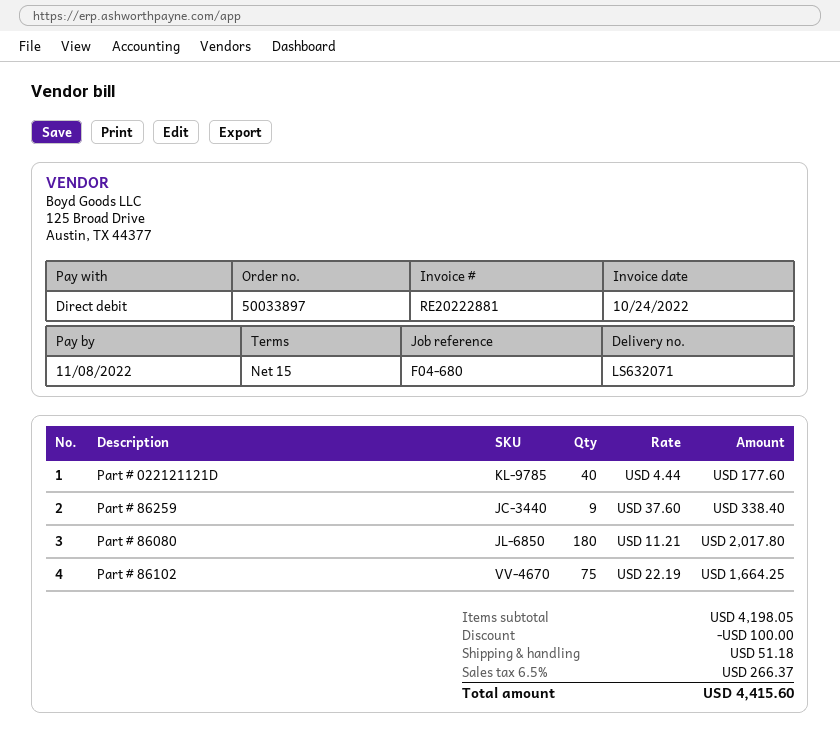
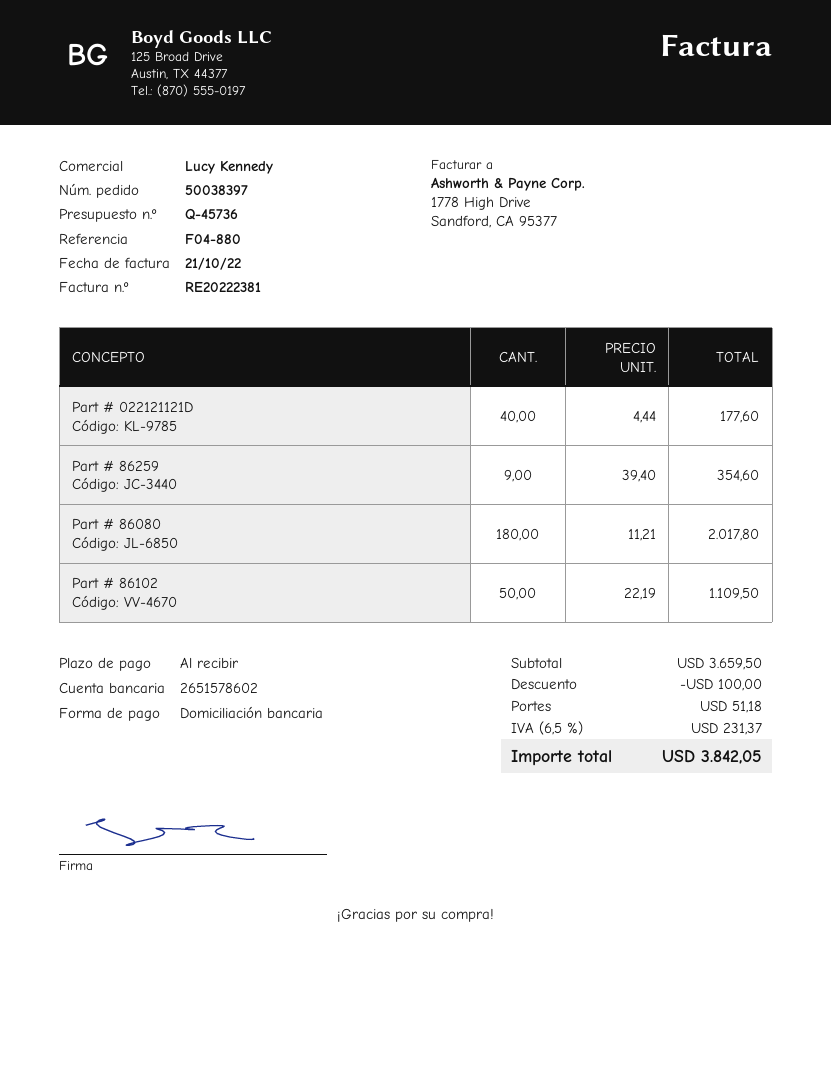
order number: 50033897 -> 50038397
invoice number: RE20222881 -> RE20222381
invoice date: 2022-10-24 -> 2022-10-21
payment terms: 15 days -> on receipt
reference: F04-680 -> F04-880
Part # 86259: 9 x 37.60 = 338.40 -> 9 x 39.40 = 354.60
Part # 86102: 75 x 22.19 = 1664.25 -> 50 x 22.19 = 1109.50
subtotal: 4198.05 -> 3659.50
tax: 6.5% = 266.37 -> 6.5% = 231.37
total: 4415.60 -> 3842.05

